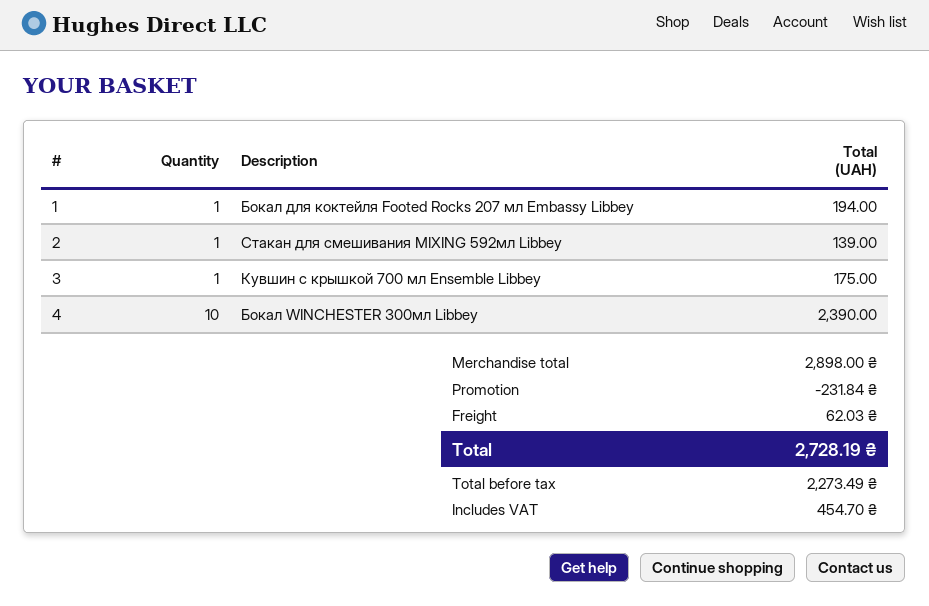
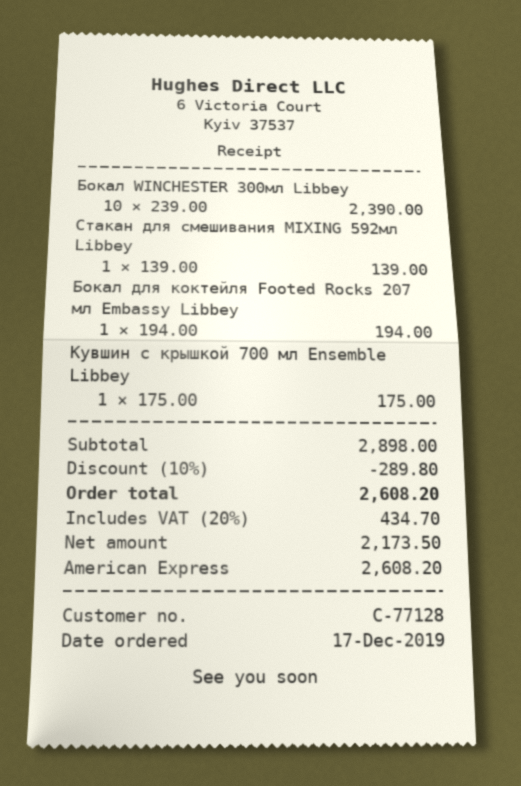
discount: 231.84 -> 289.80
shipping: 62.03 -> none
net: 2273.49 -> 2173.50
tax: 454.70 -> 434.70
total: 2728.19 -> 2608.20

